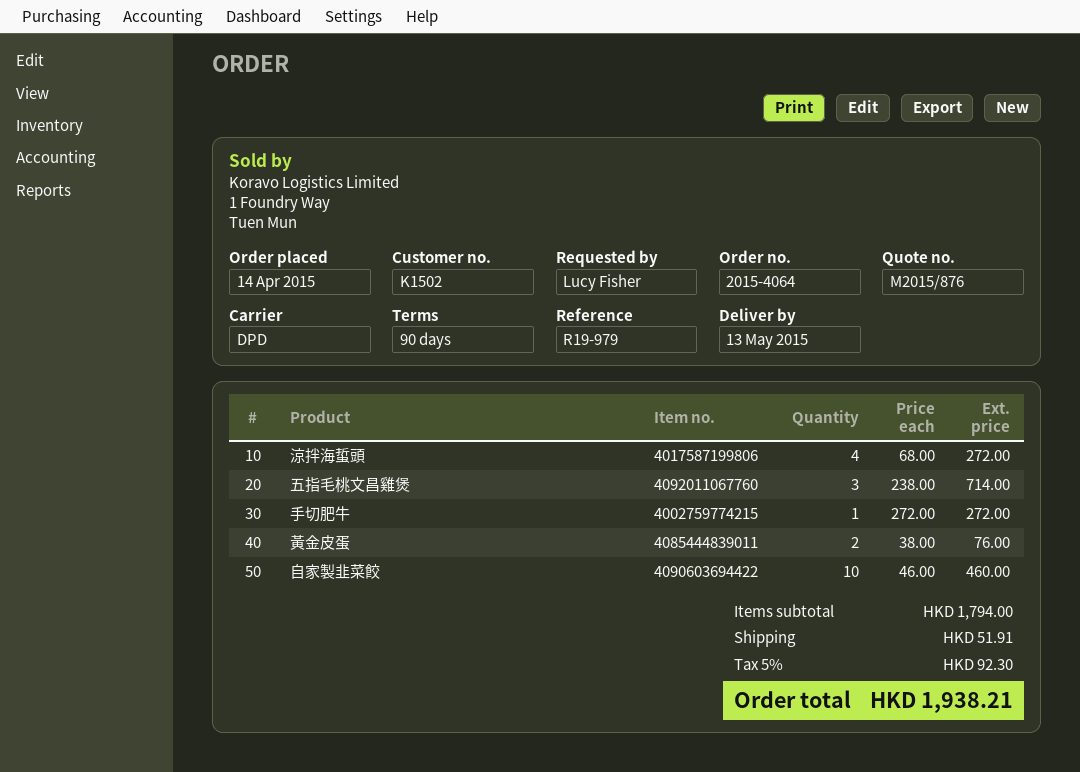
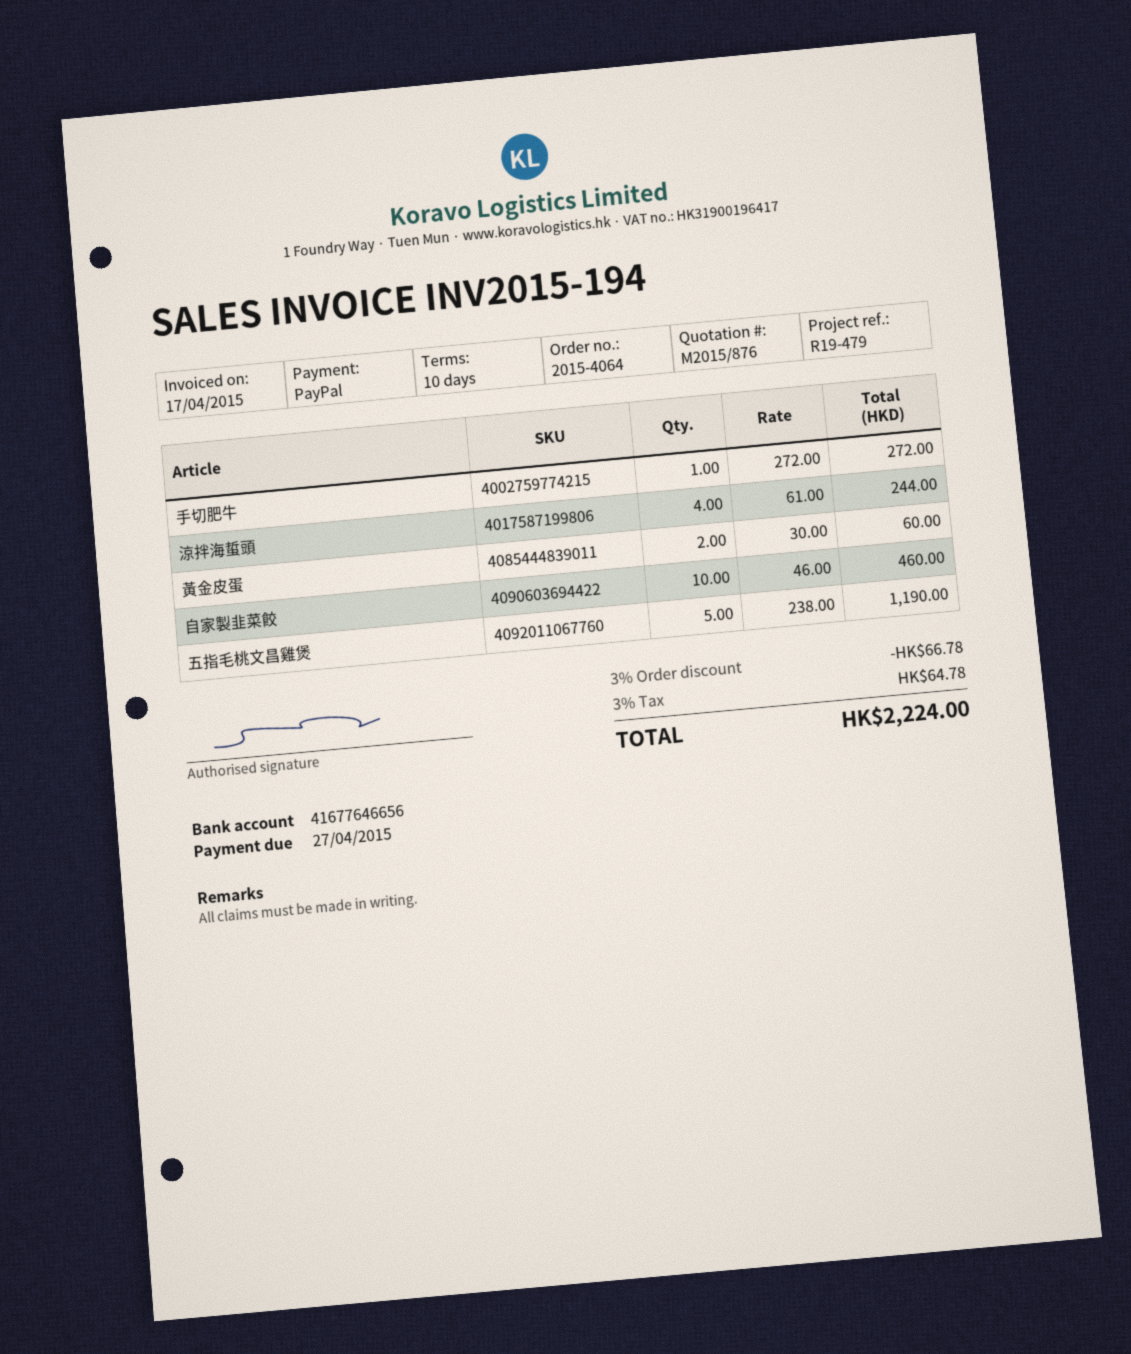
payment terms: 90 days -> 10 days
reference: R19-979 -> R19-479
涼拌海蜇頭: 4 x 68.00 = 272.00 -> 4 x 61.00 = 244.00
五指毛桃文昌雞煲: 3 x 238.00 = 714.00 -> 5 x 238.00 = 1190.00
黃金皮蛋: 2 x 38.00 = 76.00 -> 2 x 30.00 = 60.00
discount: none -> 3% = 66.78
shipping: 51.91 -> none
tax: 5% = 92.30 -> 3% = 64.78
total: 1938.21 -> 2224.00

